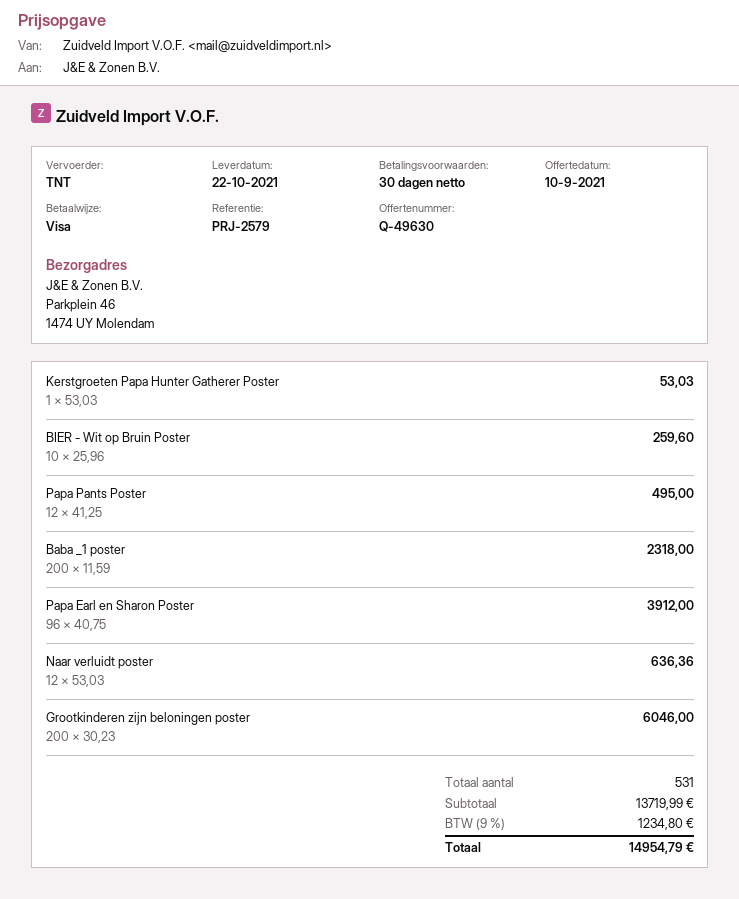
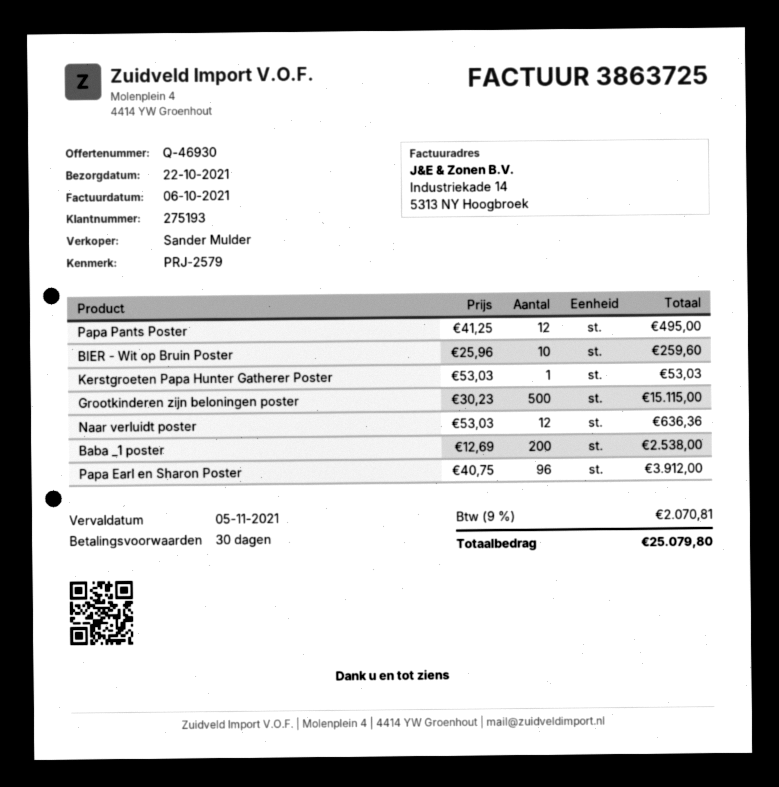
quote number: Q-49630 -> Q-46930
Baba _1 poster: 200 x 11.59 = 2318.00 -> 200 x 12.69 = 2538.00
Grootkinderen zijn beloningen poster: 200 x 30.23 = 6046.00 -> 500 x 30.23 = 15115.00
tax: 9% = 1234.80 -> 9% = 2070.81
total: 14954.79 -> 25079.80

